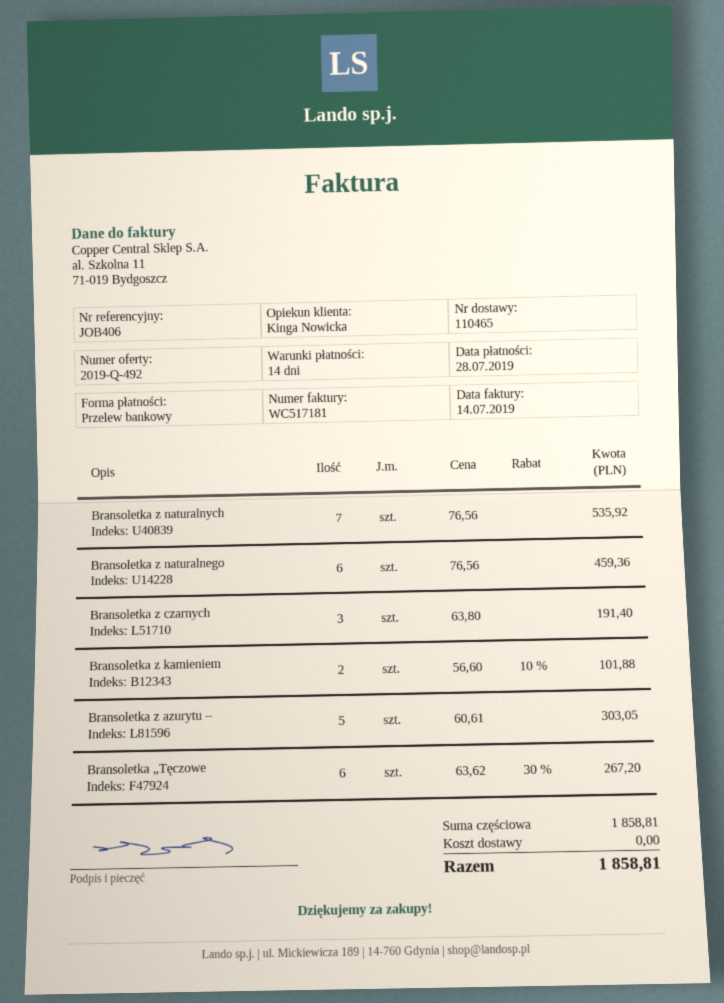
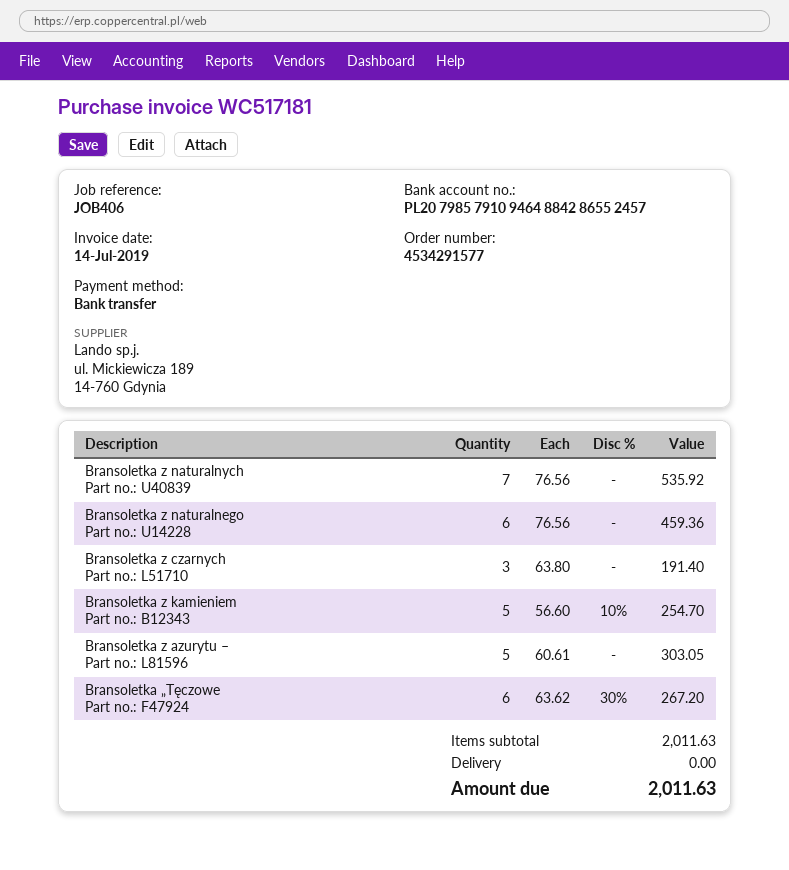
Bransoletka z kamieniem: 2 x 56.60 - 10% = 101.88 -> 5 x 56.60 - 10% = 254.70
subtotal: 1858.81 -> 2011.63
total: 1858.81 -> 2011.63

